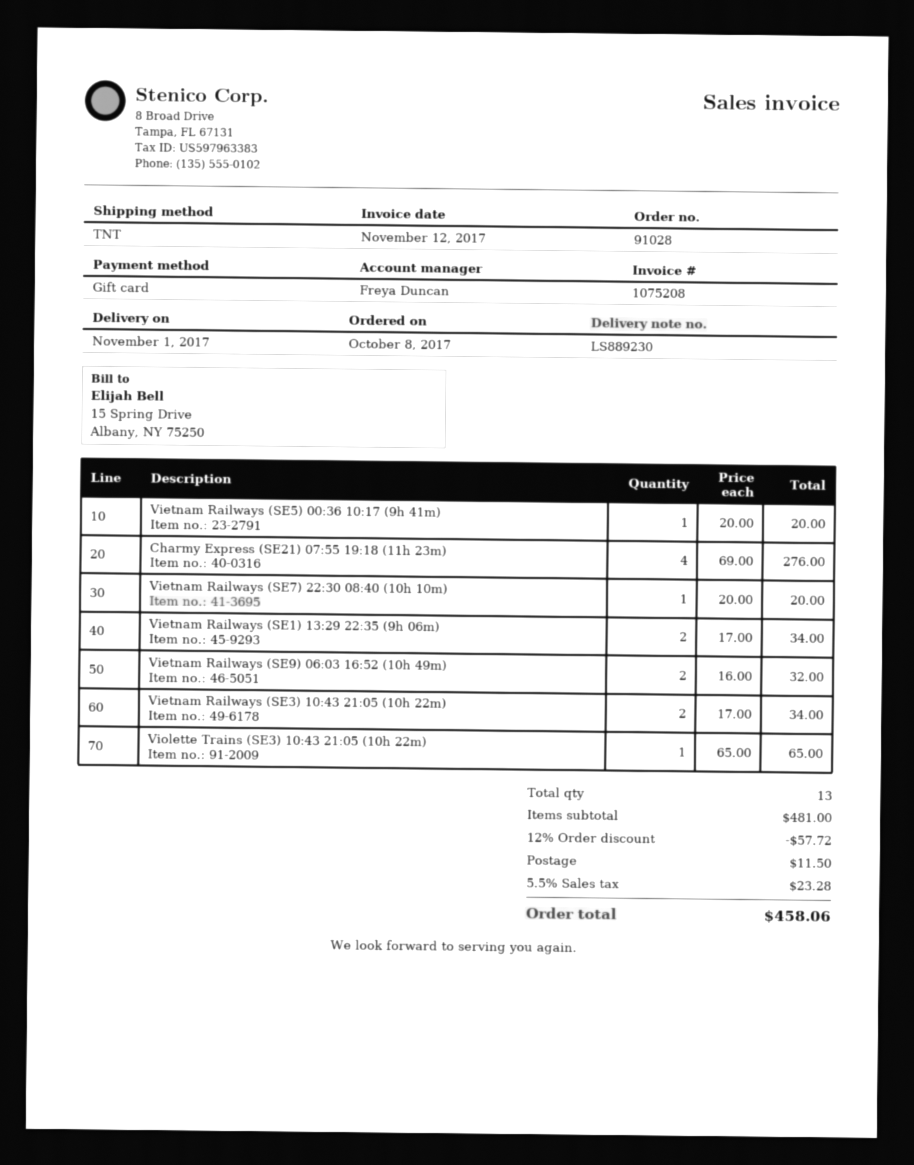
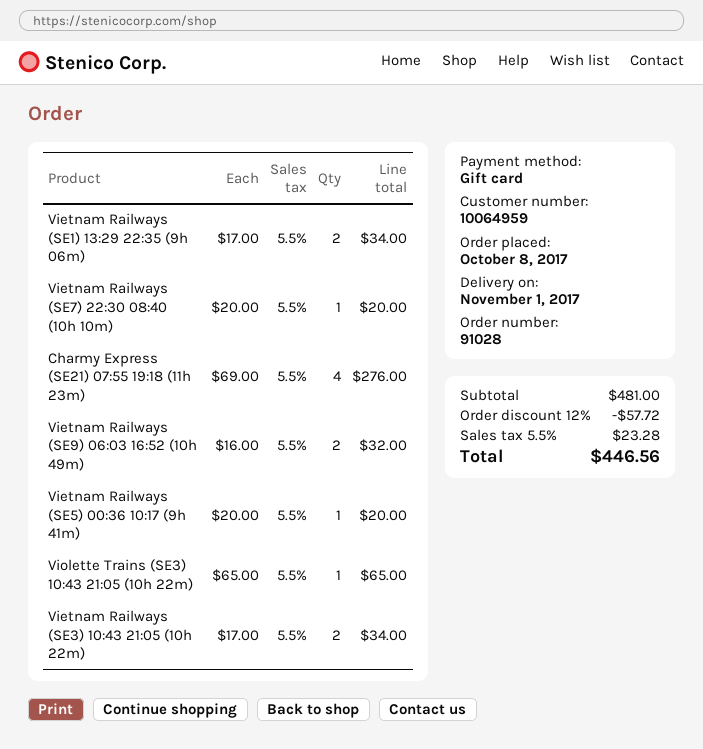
shipping: 11.50 -> none
total: 458.06 -> 446.56

